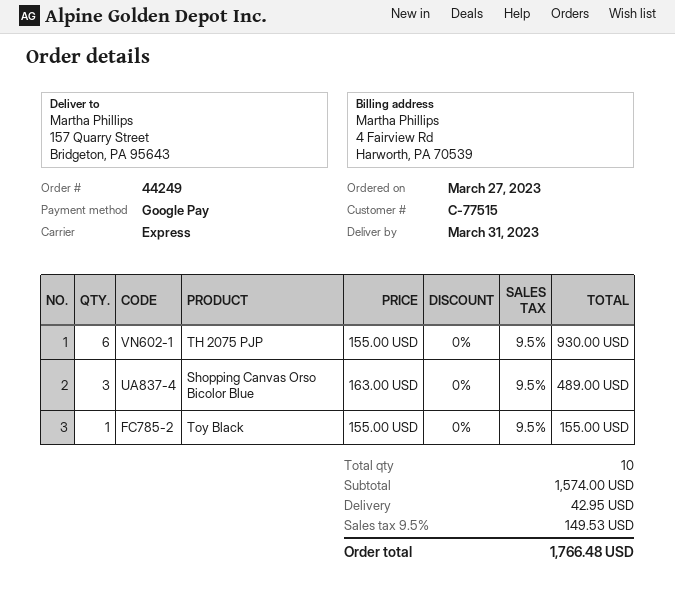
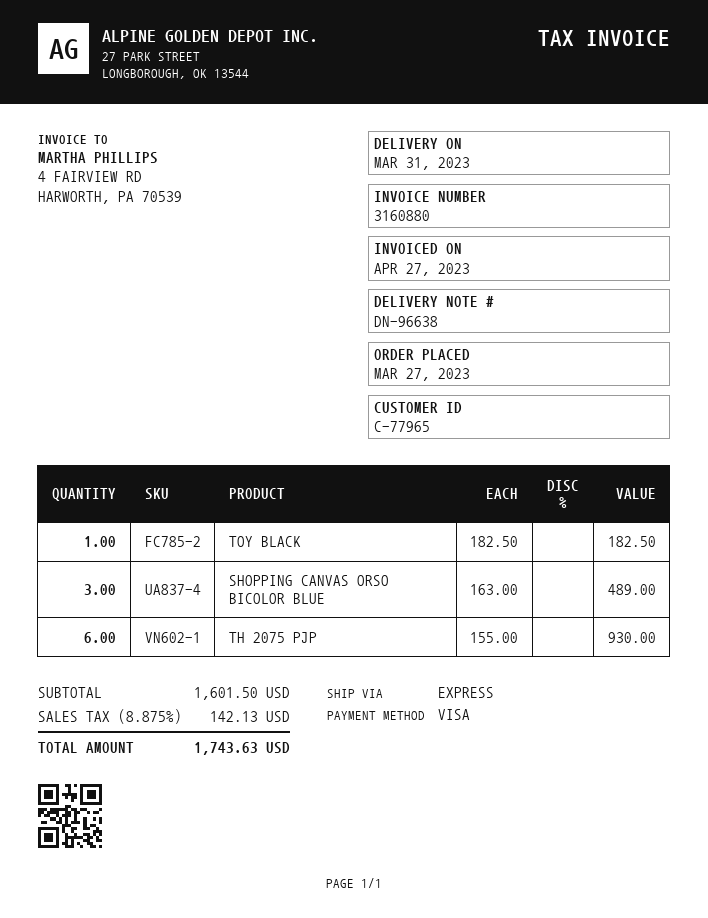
customer number: C-77515 -> C-77965
payment method: Google Pay -> Visa
Toy Black: 1 x 155.00 = 155.00 -> 1 x 182.50 = 182.50
subtotal: 1574.00 -> 1601.50
shipping: 42.95 -> none
tax: 9.5% = 149.53 -> 8.875% = 142.13
total: 1766.48 -> 1743.63

